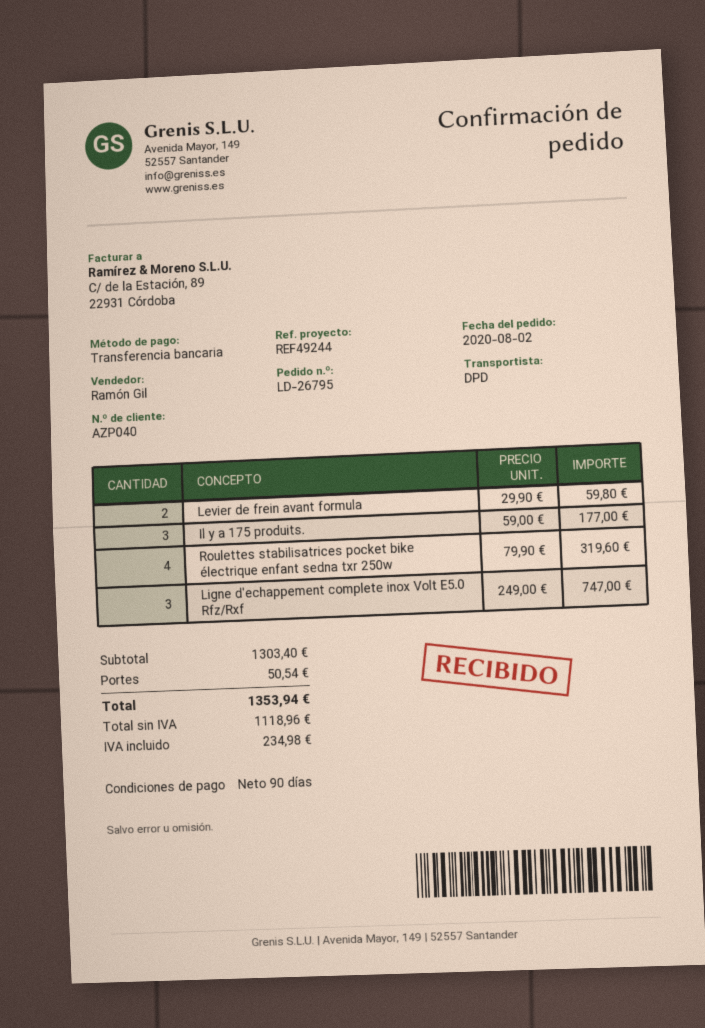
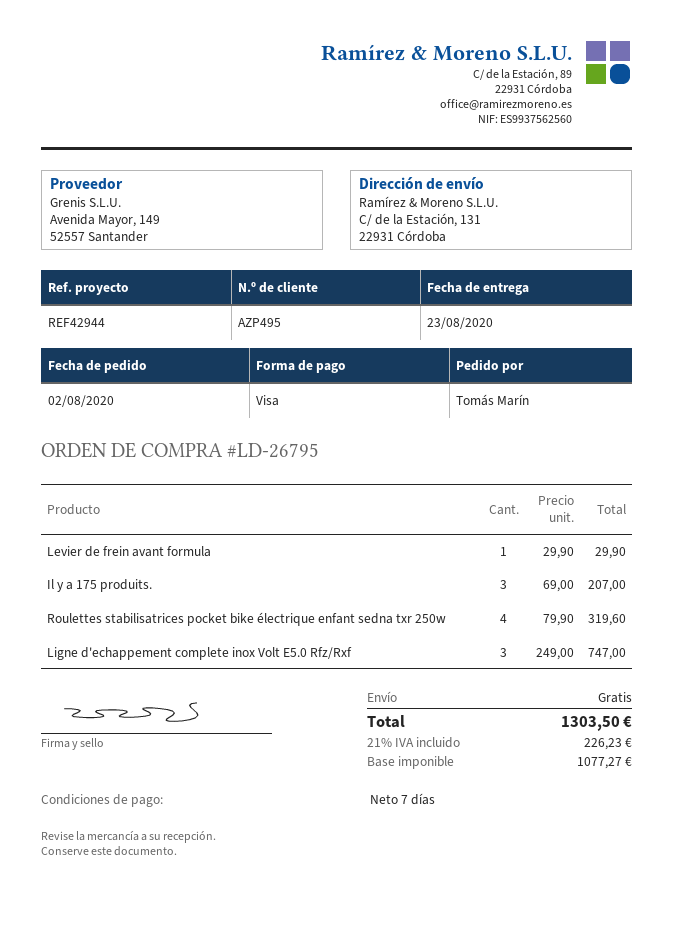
payment terms: 90 days -> 7 days
customer number: AZP040 -> AZP495
reference: REF49244 -> REF42944
payment method: bank transfer -> Visa
Levier de frein avant formula: 2 x 29.90 = 59.80 -> 1 x 29.90 = 29.90
Il y a 175 produits.: 3 x 59.00 = 177.00 -> 3 x 69.00 = 207.00
shipping: 50.54 -> 0.00
net: 1118.96 -> 1077.27
tax: 234.98 -> 226.23
total: 1353.94 -> 1303.50

